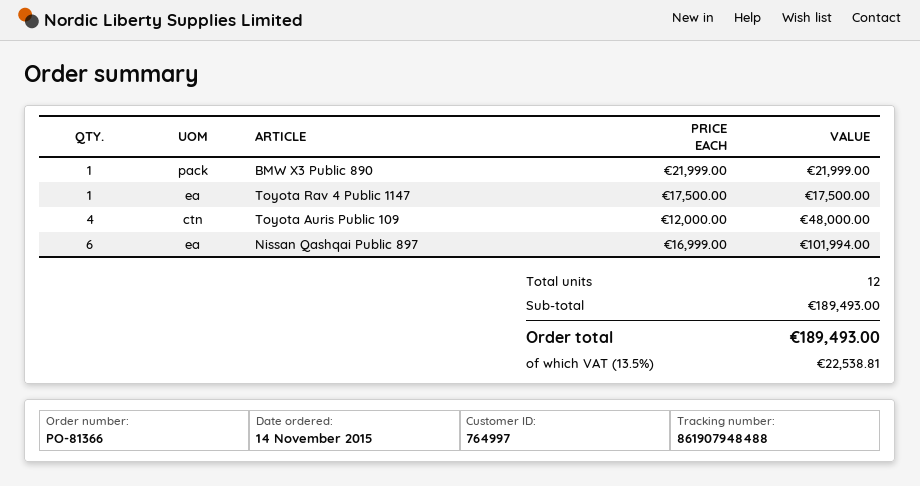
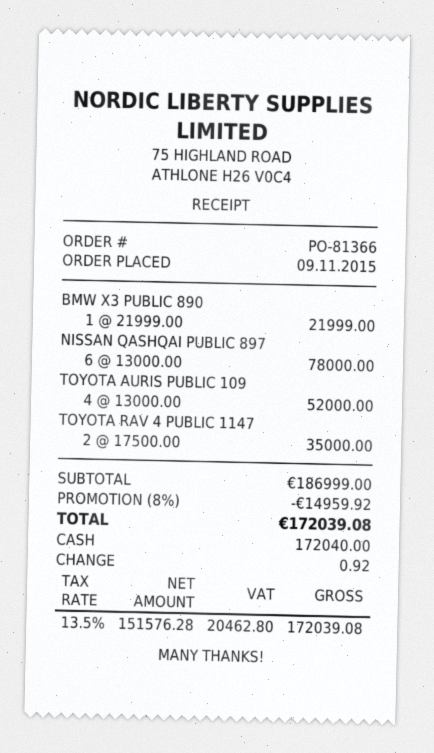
order date: 2015-11-14 -> 2015-11-09
Toyota Rav 4 Public 1147: 1 x 17500.00 = 17500.00 -> 2 x 17500.00 = 35000.00
Toyota Auris Public 109: 4 x 12000.00 = 48000.00 -> 4 x 13000.00 = 52000.00
Nissan Qashqai Public 897: 6 x 16999.00 = 101994.00 -> 6 x 13000.00 = 78000.00
subtotal: 189493.00 -> 186999.00
discount: none -> 8% = 14959.92
tax: 13.5% = 22538.81 -> 13.5% = 20462.80
total: 189493.00 -> 172039.08

